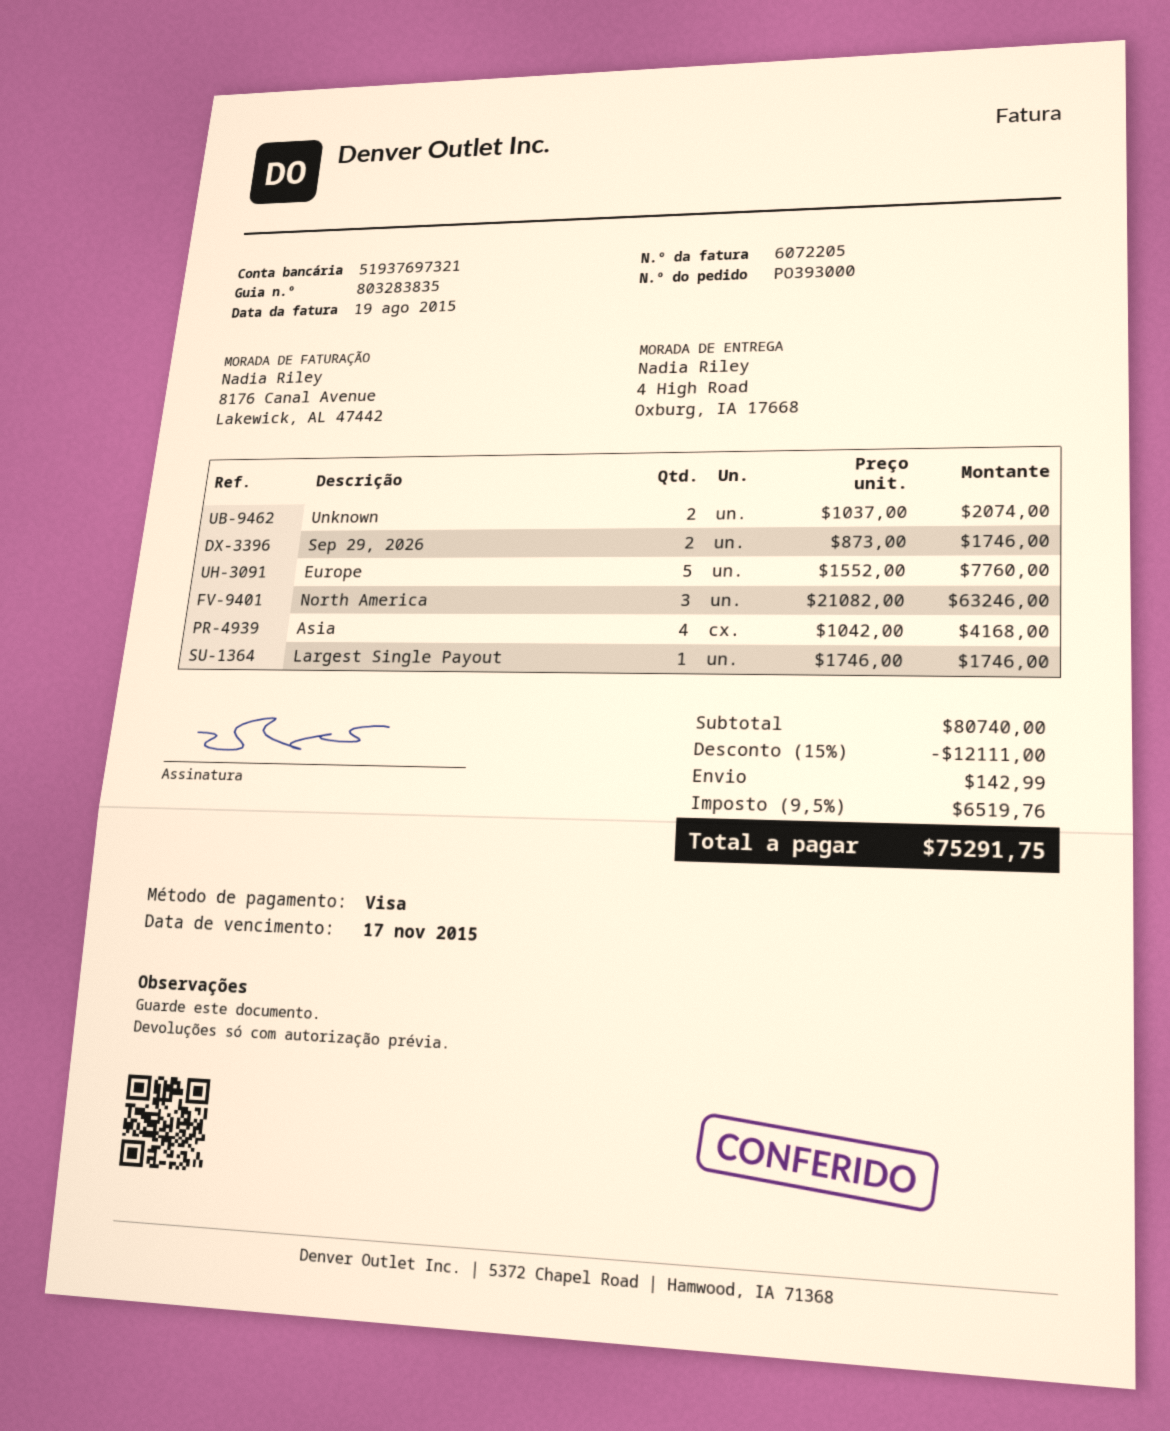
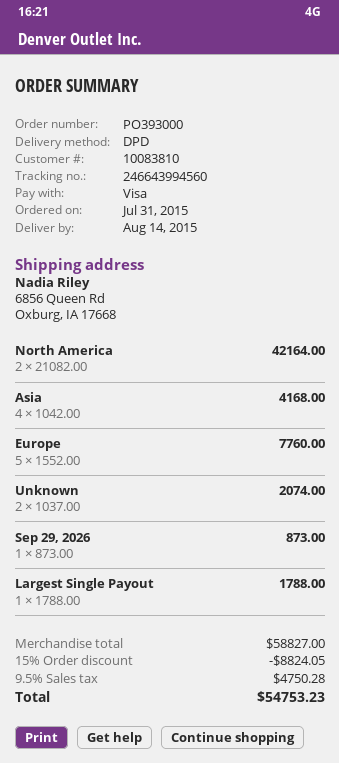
ship to: 4 High Road, Oxburg, IA 17668 -> 6856 Queen Rd, Oxburg, IA 17668
Sep 29, 2026: 2 x 873.00 = 1746.00 -> 1 x 873.00 = 873.00
North America: 3 x 21082.00 = 63246.00 -> 2 x 21082.00 = 42164.00
Largest Single Payout: 1 x 1746.00 = 1746.00 -> 1 x 1788.00 = 1788.00
subtotal: 80740.00 -> 58827.00
discount: 15% = 12111.00 -> 15% = 8824.05
shipping: 142.99 -> none
tax: 9.5% = 6519.76 -> 9.5% = 4750.28
total: 75291.75 -> 54753.23

